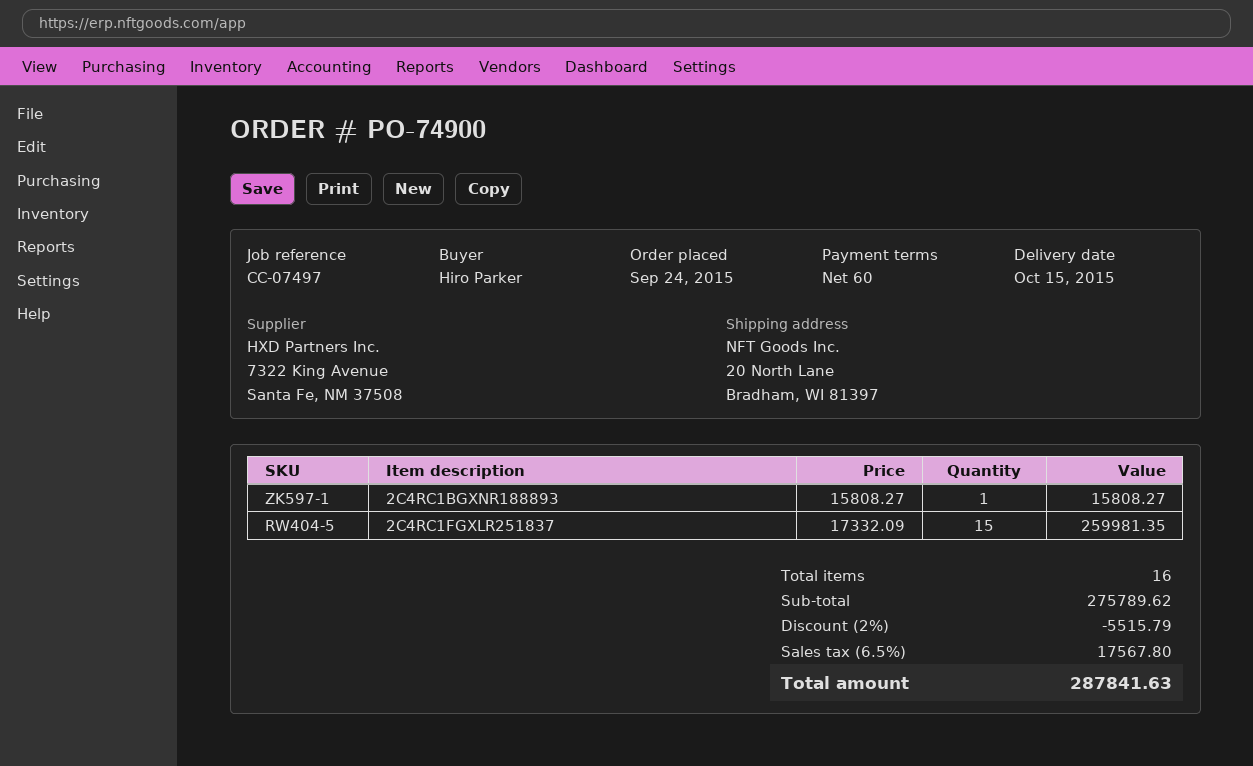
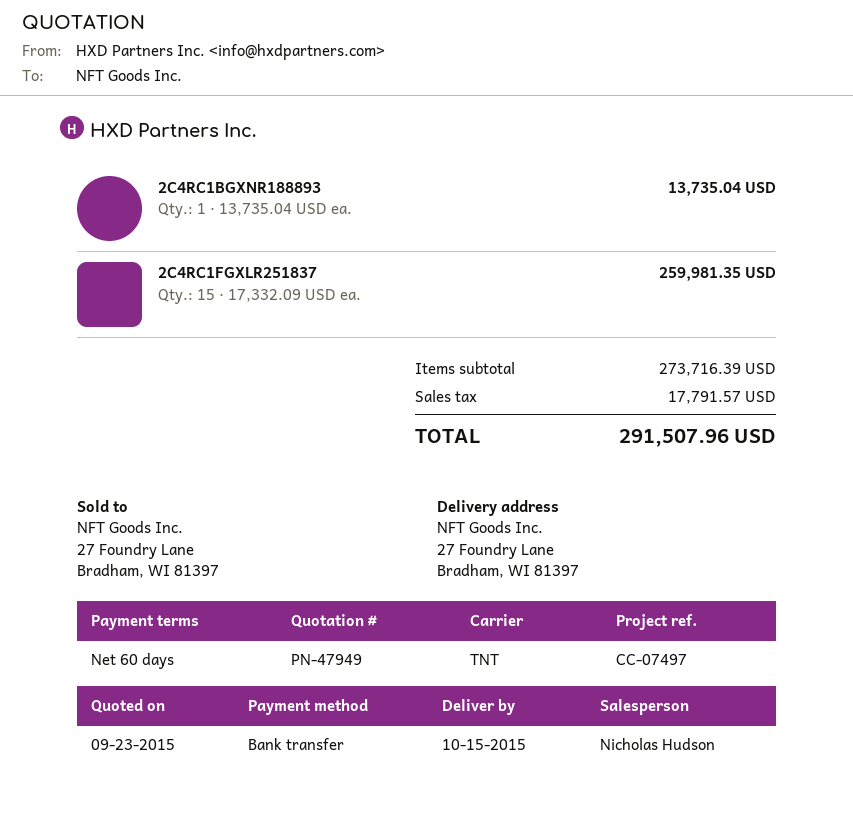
ship to: 20 North Lane, Bradham, WI 81397 -> 27 Foundry Lane, Bradham, WI 81397
2C4RC1BGXNR188893: 1 x 15808.27 = 15808.27 -> 1 x 13735.04 = 13735.04
subtotal: 275789.62 -> 273716.39
discount: 2% = 5515.79 -> none
tax: 17567.80 -> 17791.57
total: 287841.63 -> 291507.96

